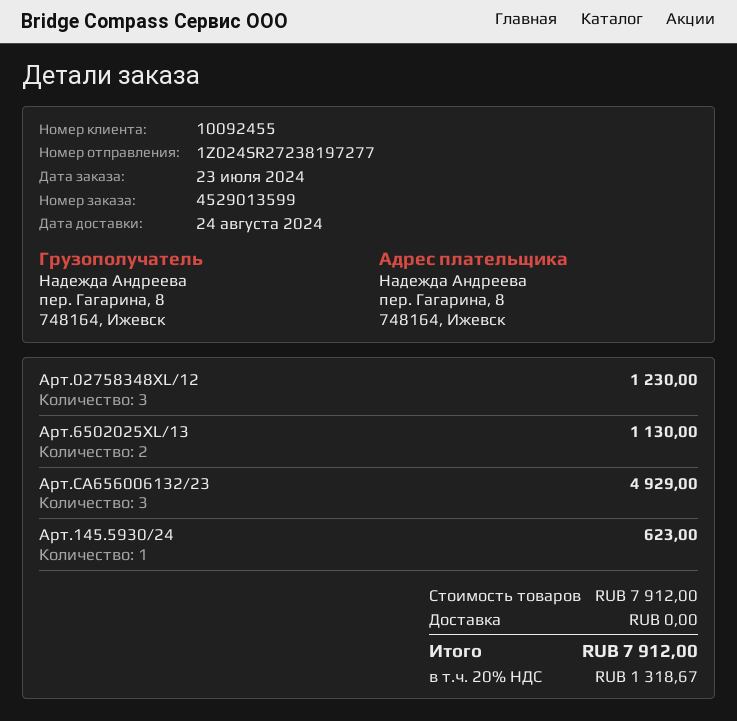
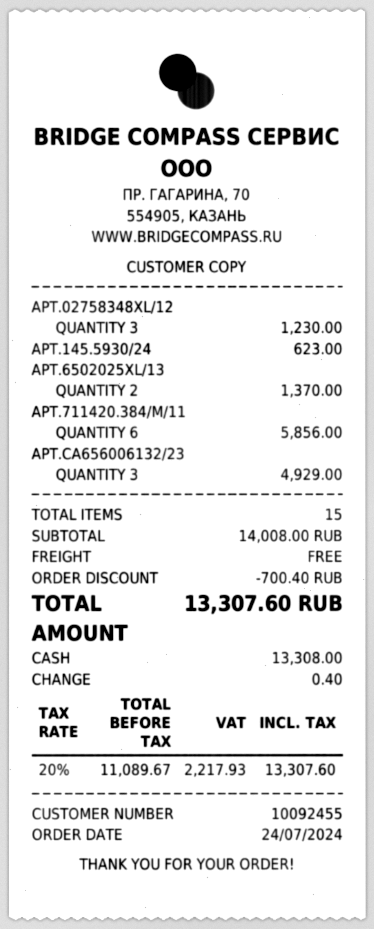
order date: 2024-07-23 -> 2024-07-24
Арт.6502025XL/13: 2 for 1130.00 -> 2 for 1370.00
АРТ.711420.384/M/11: none -> 6 for 5856.00
subtotal: 7912.00 -> 14008.00
discount: none -> 700.40
tax: 20% = 1318.67 -> 20% = 2217.93
total: 7912.00 -> 13307.60

